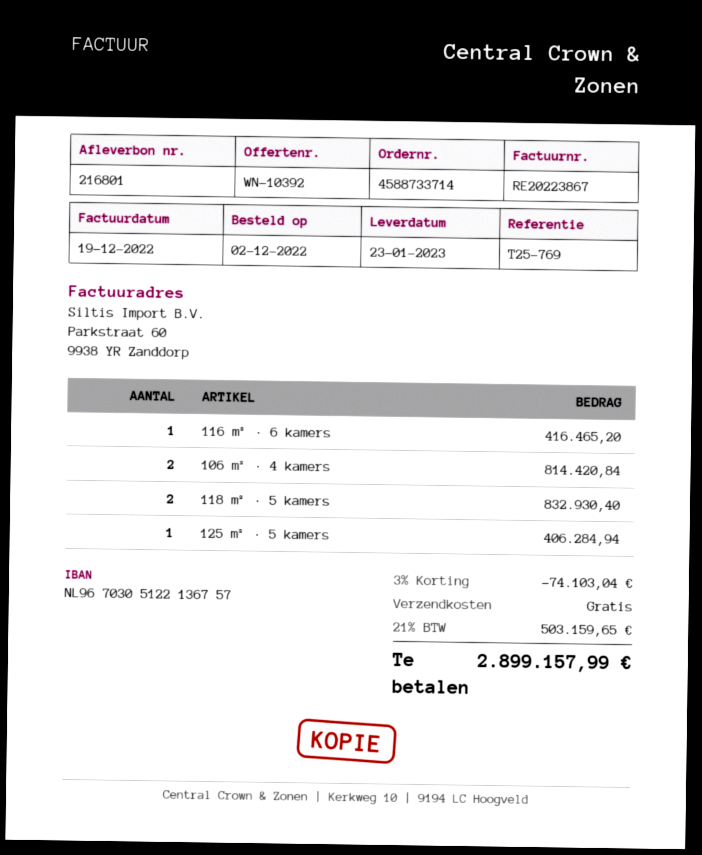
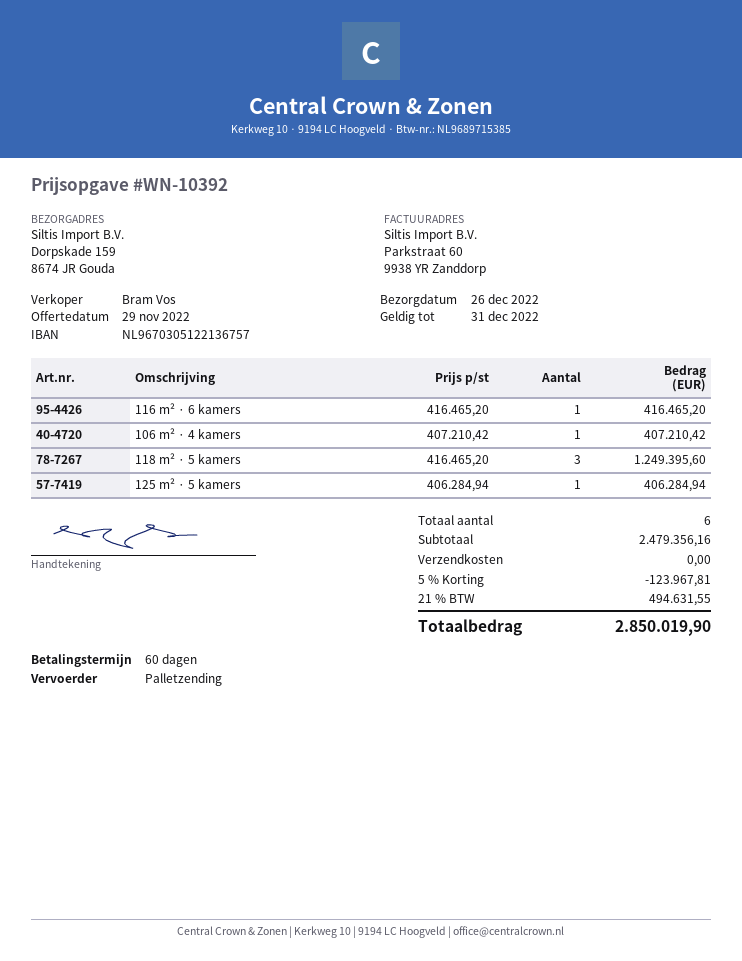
delivery date: 2023-01-23 -> 2022-12-26
106 m² · 4 kamers: 2 for 814420.84 -> 1 for 407210.42
118 m² · 5 kamers: 2 for 832930.40 -> 3 for 1249395.60
discount: 3% = 74103.04 -> 5% = 123967.81
tax: 21% = 503159.65 -> 21% = 494631.55
total: 2899157.99 -> 2850019.90

